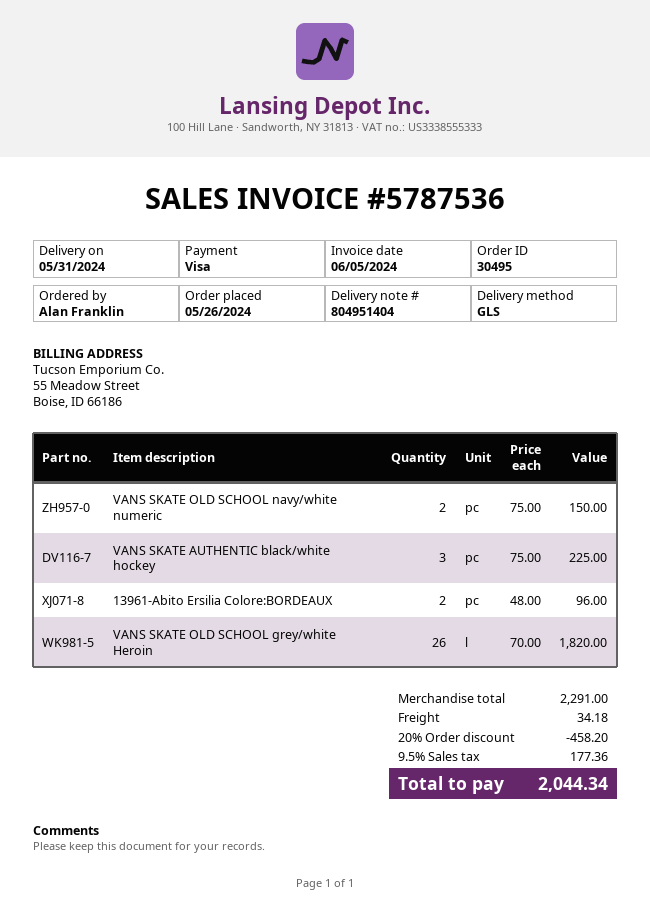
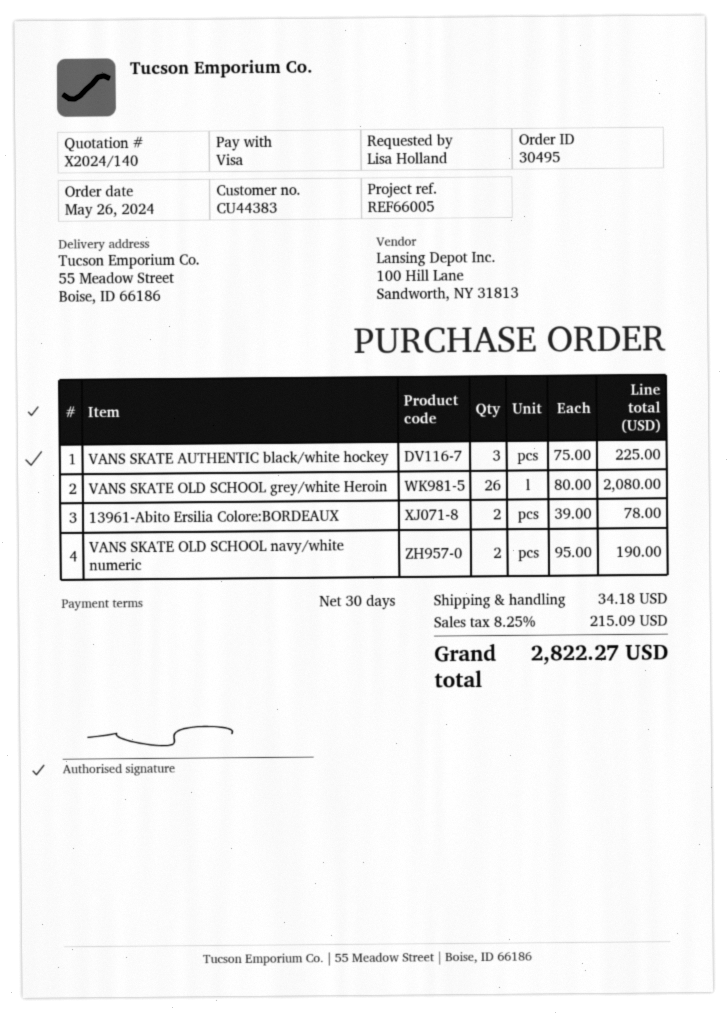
ordered by: Alan Franklin -> Lisa Holland
VANS SKATE OLD SCHOOL navy/white numeric: 2 x 75.00 = 150.00 -> 2 x 95.00 = 190.00
13961-Abito Ersilia Colore:BORDEAUX: 2 x 48.00 = 96.00 -> 2 x 39.00 = 78.00
VANS SKATE OLD SCHOOL grey/white Heroin: 26 x 70.00 = 1820.00 -> 26 x 80.00 = 2080.00
discount: 20% = 458.20 -> none
tax: 9.5% = 177.36 -> 8.25% = 215.09
total: 2044.34 -> 2822.27

